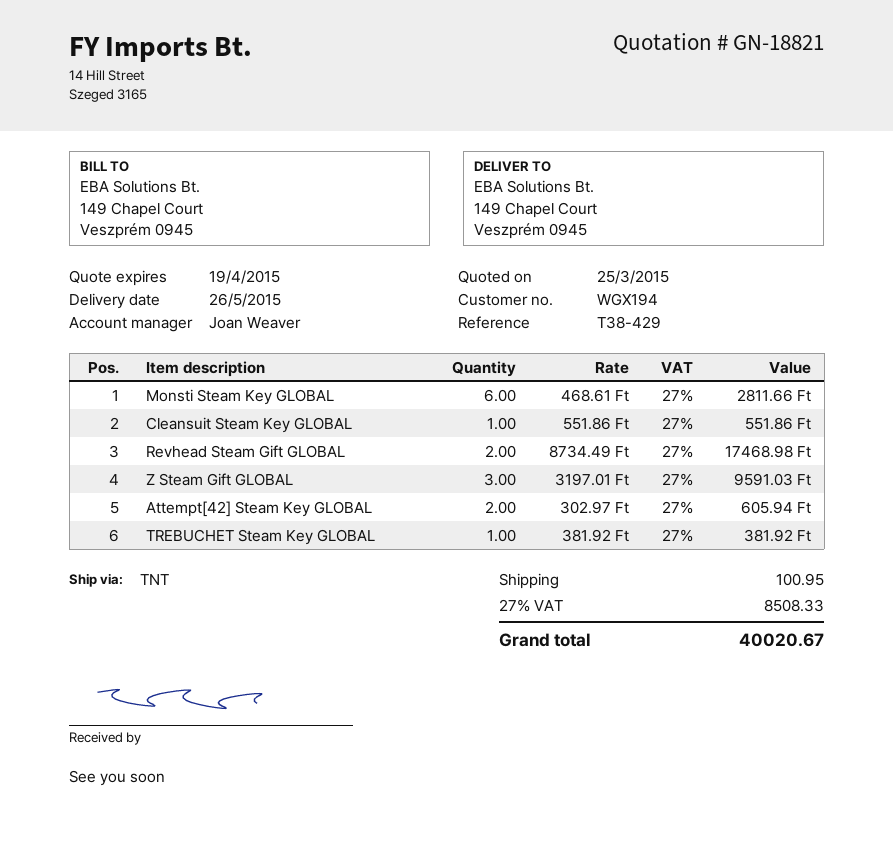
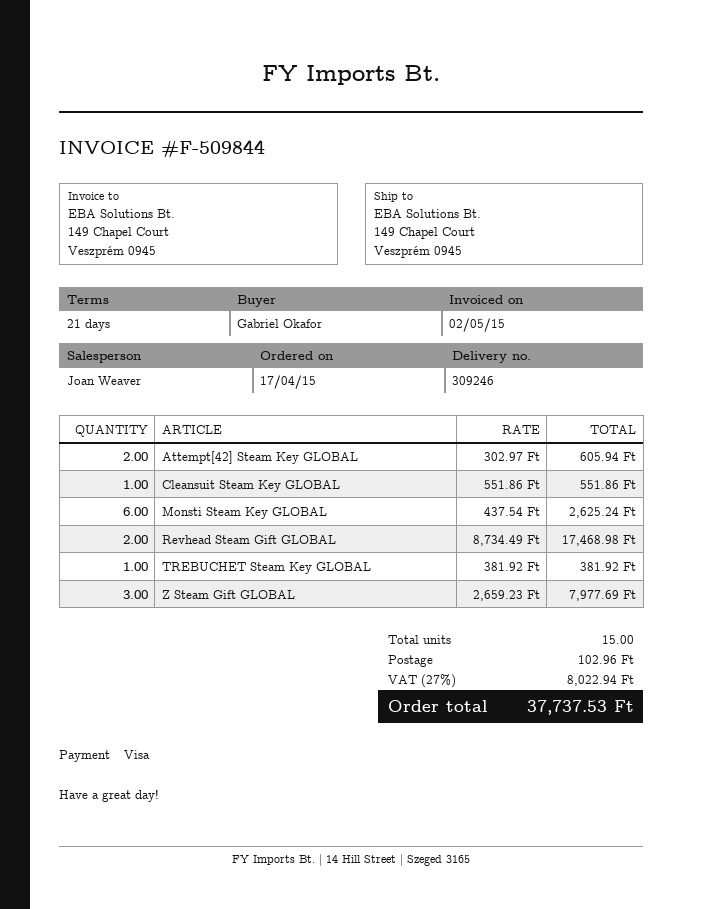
Monsti Steam Key GLOBAL: 6 x 468.61 = 2811.66 -> 6 x 437.54 = 2625.24
Z Steam Gift GLOBAL: 3 x 3197.01 = 9591.03 -> 3 x 2659.23 = 7977.69
shipping: 100.95 -> 102.96
tax: 27% = 8508.33 -> 27% = 8022.94
total: 40020.67 -> 37737.53

